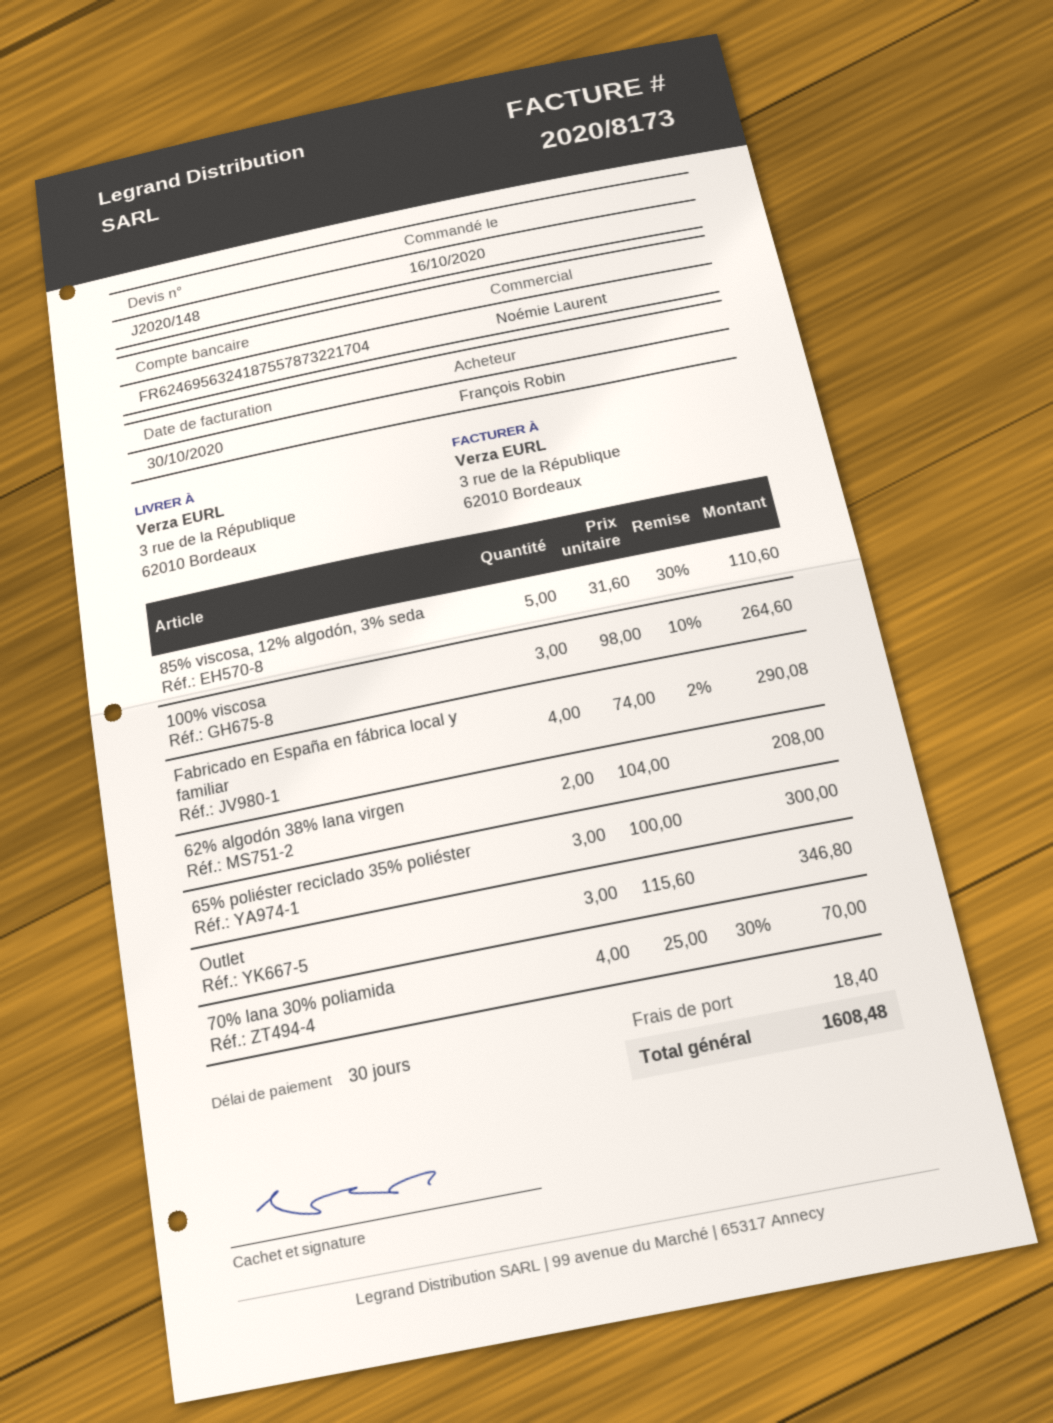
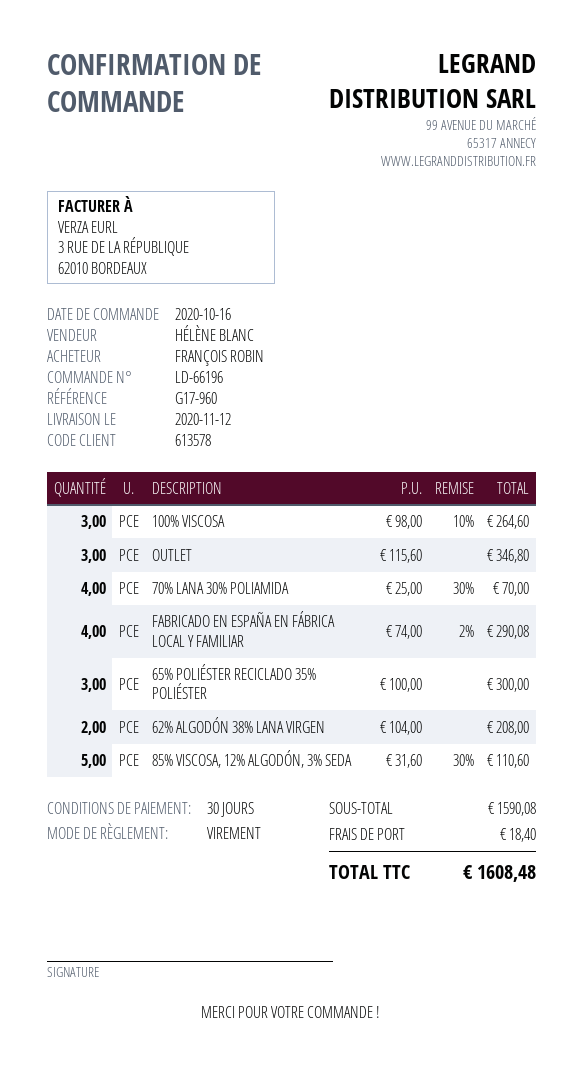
sales rep: Noémie Laurent -> HÉLÈNE BLANC

